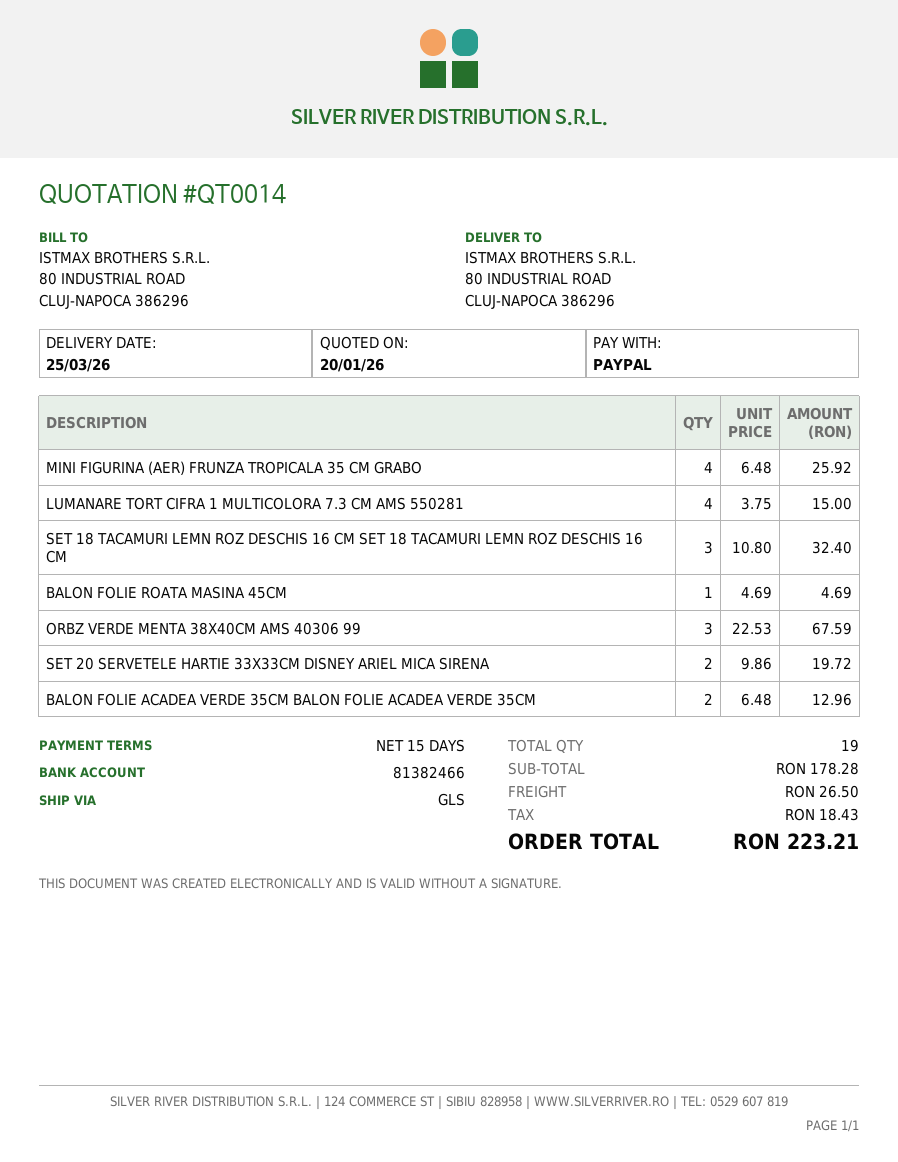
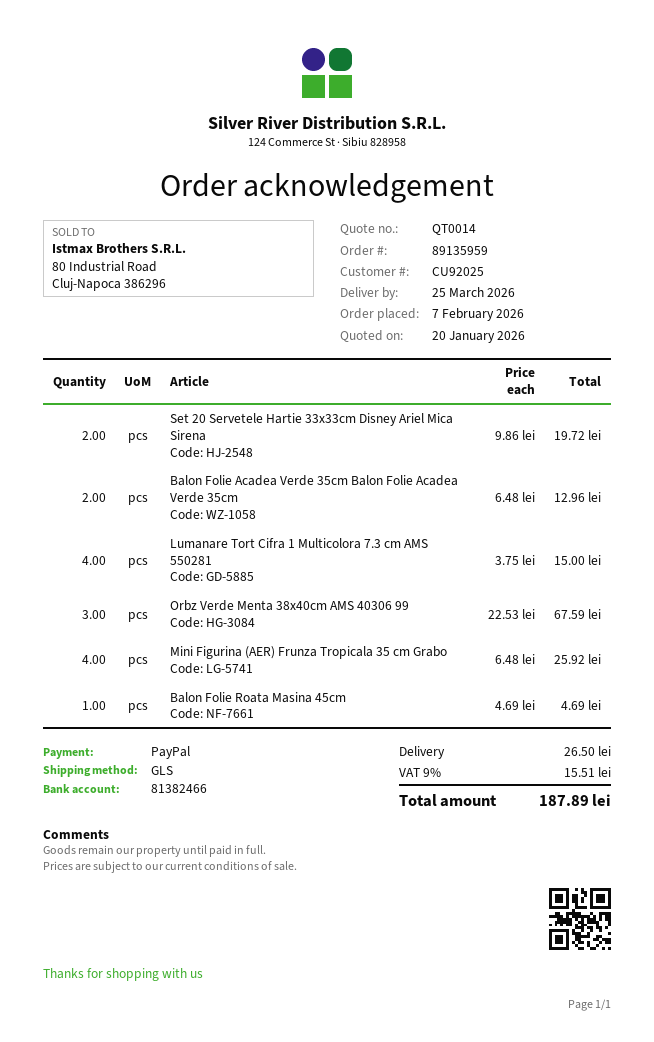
SET 18 TACAMURI LEMN ROZ DESCHIS 16 CM SET 18 TACAMURI LEMN ROZ DESCHIS 16 CM: 3 x 10.80 = 32.40 -> none
tax: 18.43 -> 15.51
total: 223.21 -> 187.89

